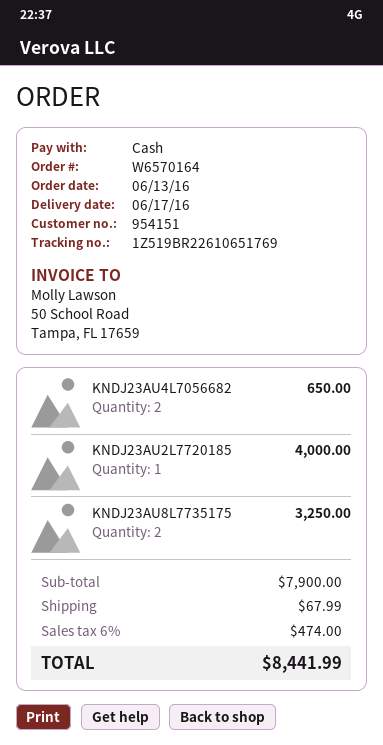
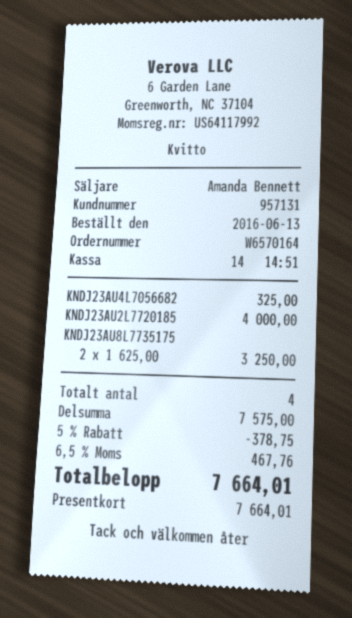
customer number: 954151 -> 957131
payment method: cash -> gift card
KNDJ23AU4L7056682: 2 for 650.00 -> 1 for 325.00
subtotal: 7900.00 -> 7575.00
discount: none -> 5% = 378.75
shipping: 67.99 -> none
tax: 6% = 474.00 -> 6.5% = 467.76
total: 8441.99 -> 7664.01

